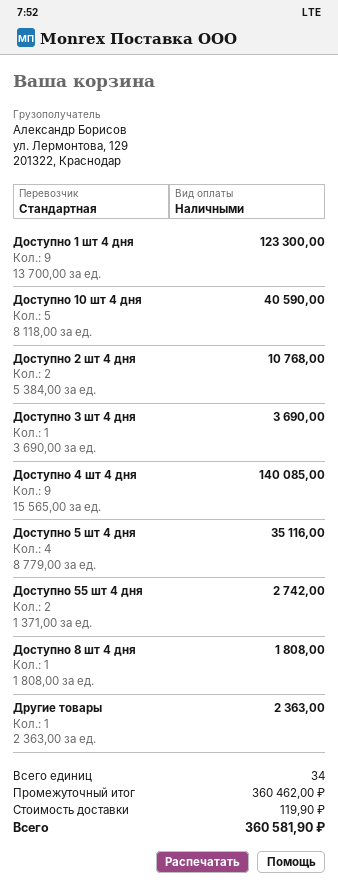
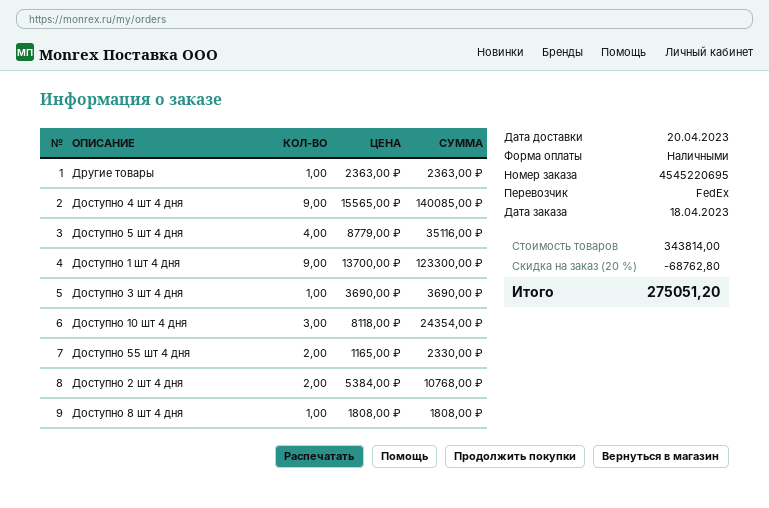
shipping method: standard -> FedEx
Доступно 10 шт 4 дня: 5 x 8118.00 = 40590.00 -> 3 x 8118.00 = 24354.00
Доступно 55 шт 4 дня: 2 x 1371.00 = 2742.00 -> 2 x 1165.00 = 2330.00
subtotal: 360462.00 -> 343814.00
discount: none -> 20% = 68762.80
shipping: 119.90 -> none
total: 360581.90 -> 275051.20

